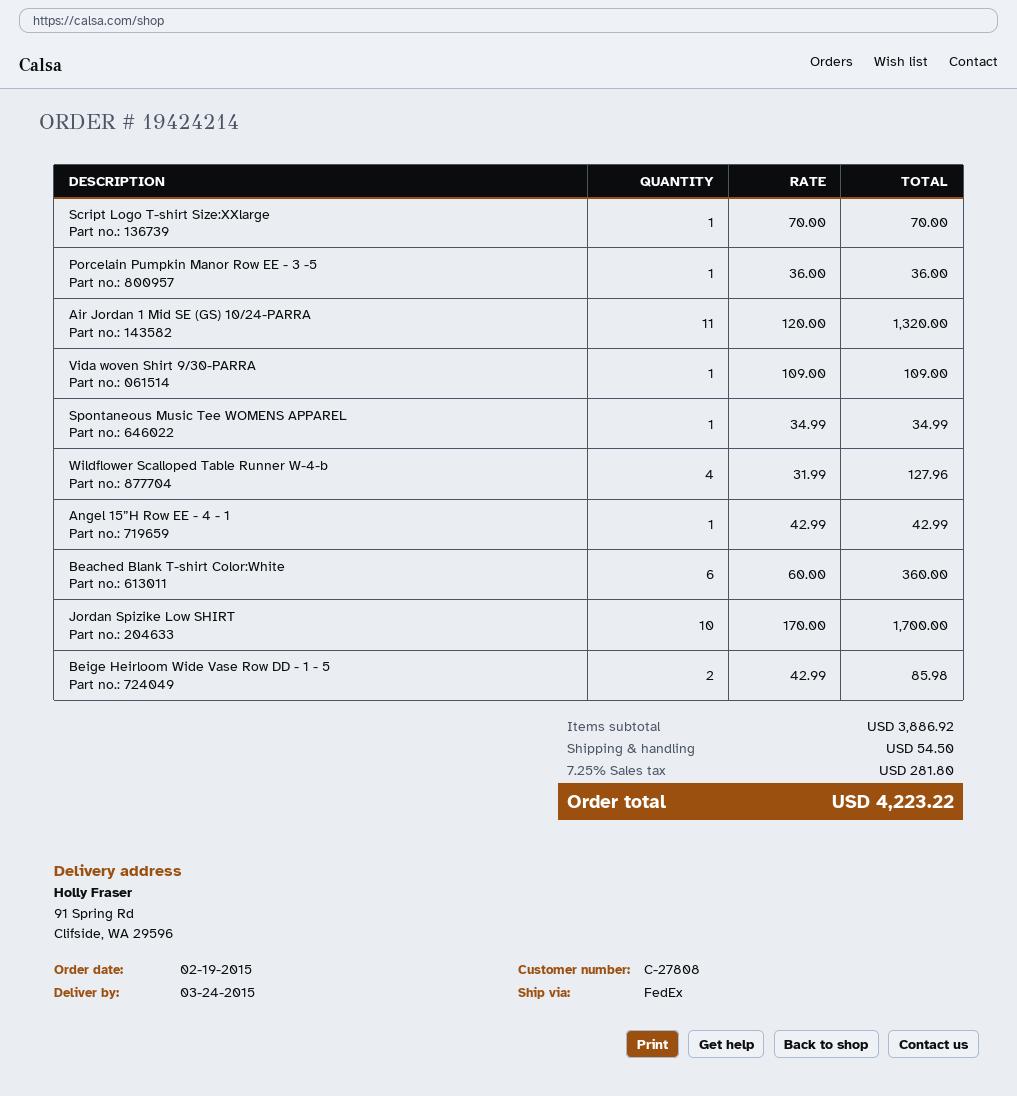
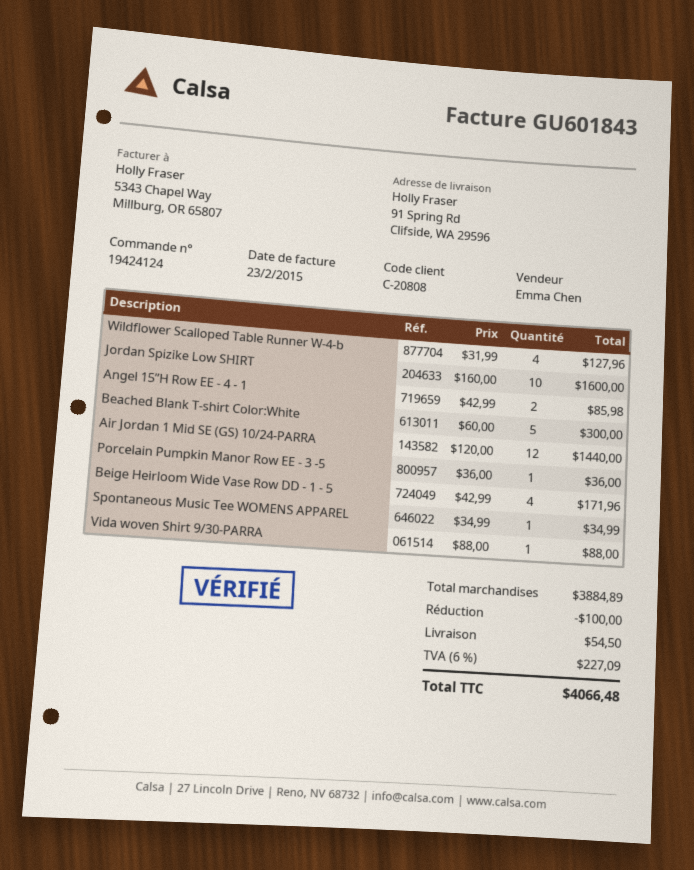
order number: 19424214 -> 19424124
customer number: C-27808 -> C-20808
Script Logo T-shirt Size:XXlarge: 1 x 70.00 = 70.00 -> none
Air Jordan 1 Mid SE (GS) 10/24-PARRA: 11 x 120.00 = 1320.00 -> 12 x 120.00 = 1440.00
Vida woven Shirt 9/30-PARRA: 1 x 109.00 = 109.00 -> 1 x 88.00 = 88.00
Angel 15”H Row EE - 4 - 1: 1 x 42.99 = 42.99 -> 2 x 42.99 = 85.98
Beached Blank T-shirt Color:White: 6 x 60.00 = 360.00 -> 5 x 60.00 = 300.00
Jordan Spizike Low SHIRT: 10 x 170.00 = 1700.00 -> 10 x 160.00 = 1600.00
Beige Heirloom Wide Vase Row DD - 1 - 5: 2 x 42.99 = 85.98 -> 4 x 42.99 = 171.96
subtotal: 3886.92 -> 3884.89
discount: none -> 100.00
tax: 7.25% = 281.80 -> 6% = 227.09
total: 4223.22 -> 4066.48

